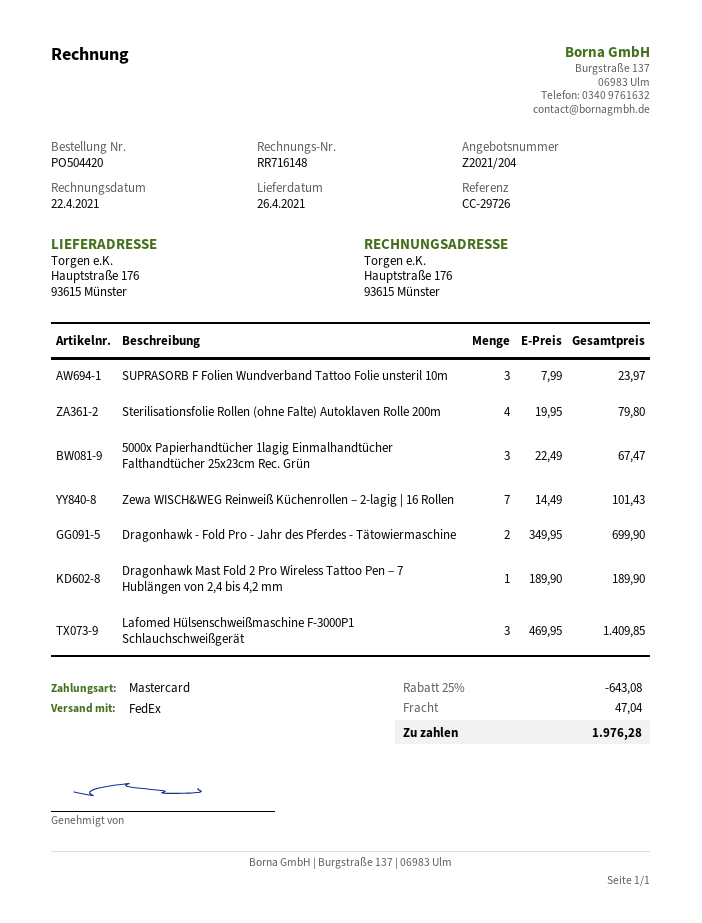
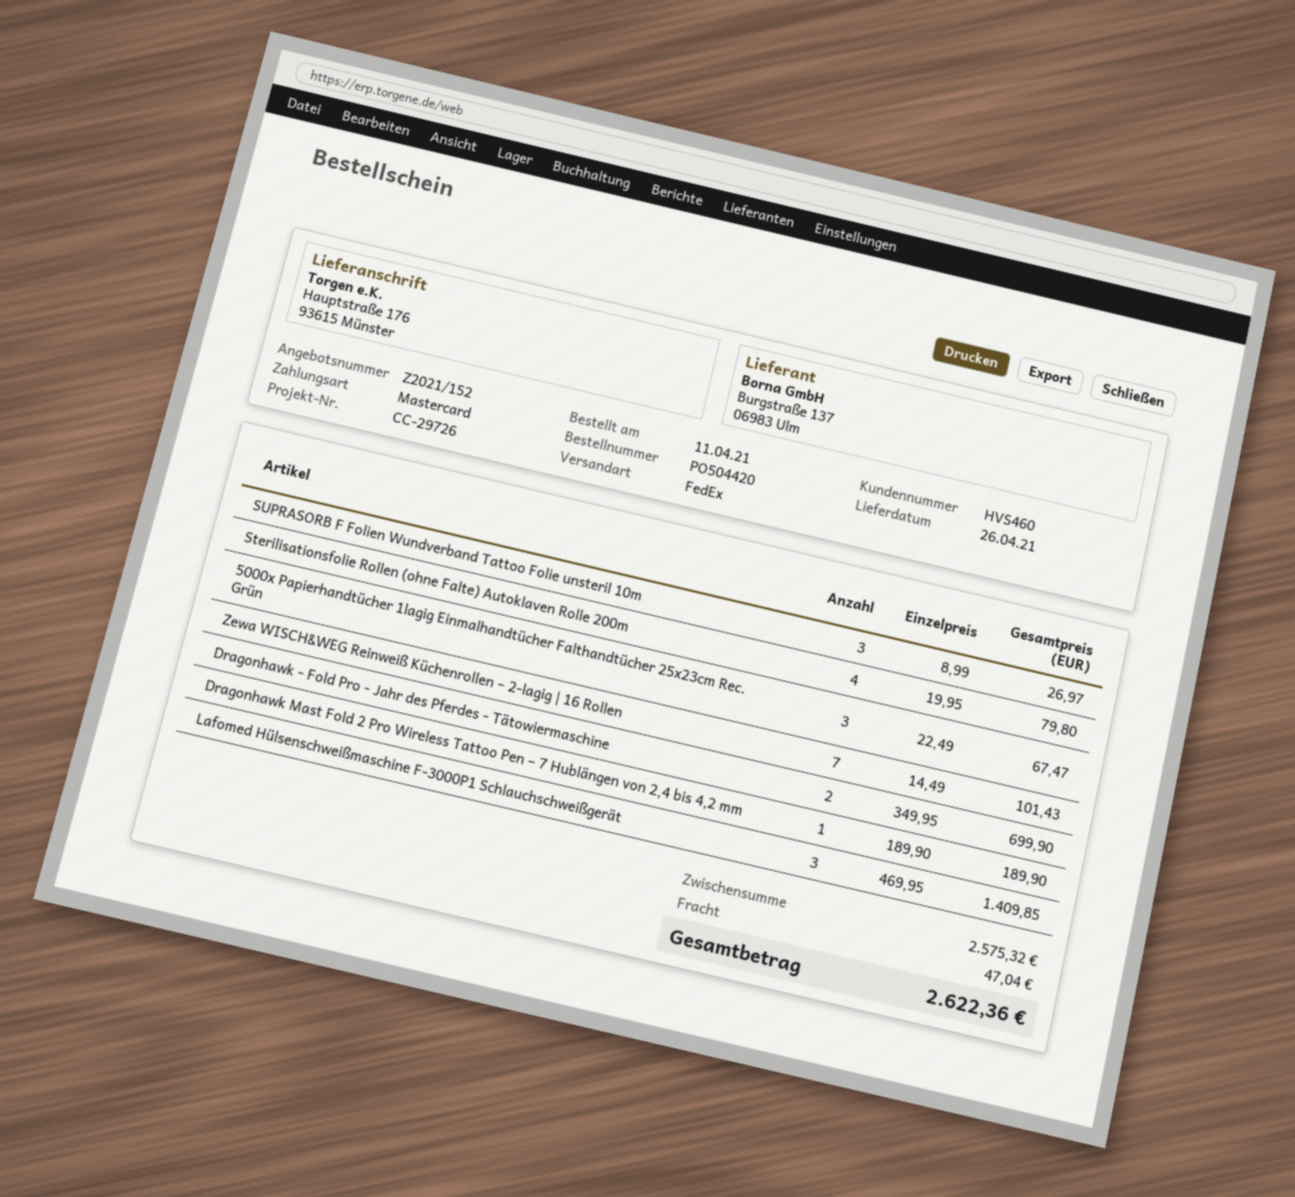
quote number: Z2021/204 -> Z2021/152
SUPRASORB F Folien Wundverband Tattoo Folie unsteril 10m: 3 x 7.99 = 23.97 -> 3 x 8.99 = 26.97
discount: 25% = 643.08 -> none
total: 1976.28 -> 2622.36

